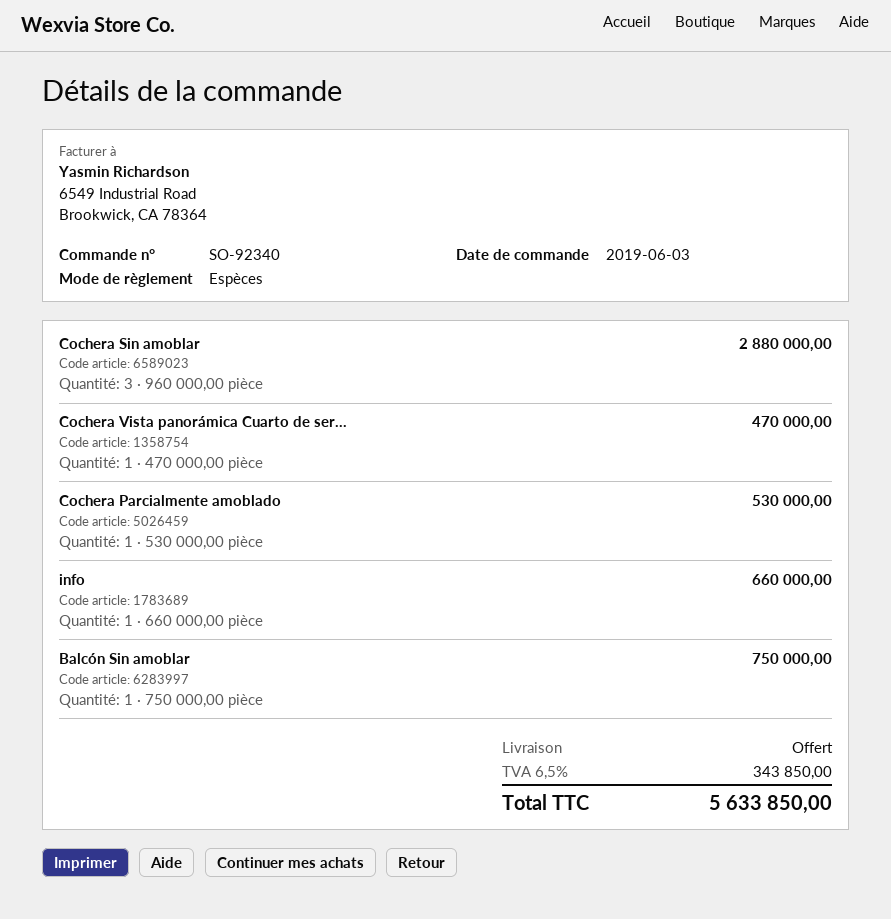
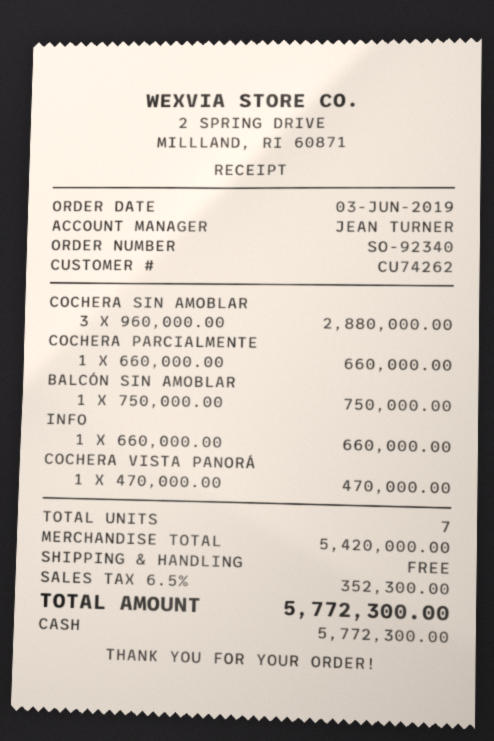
Cochera Parcialmente amoblado: 1 x 530000.00 = 530000.00 -> 1 x 660000.00 = 660000.00
tax: 6.5% = 343850.00 -> 6.5% = 352300.00
total: 5633850.00 -> 5772300.00

